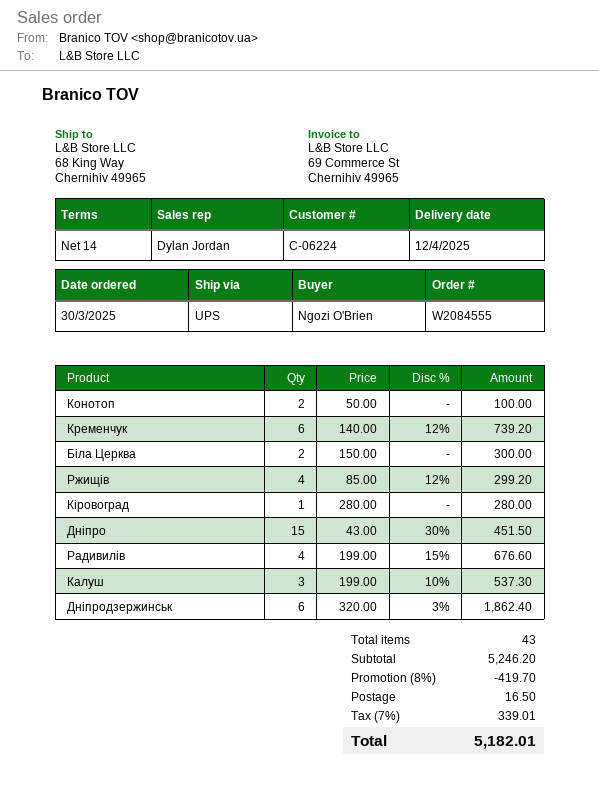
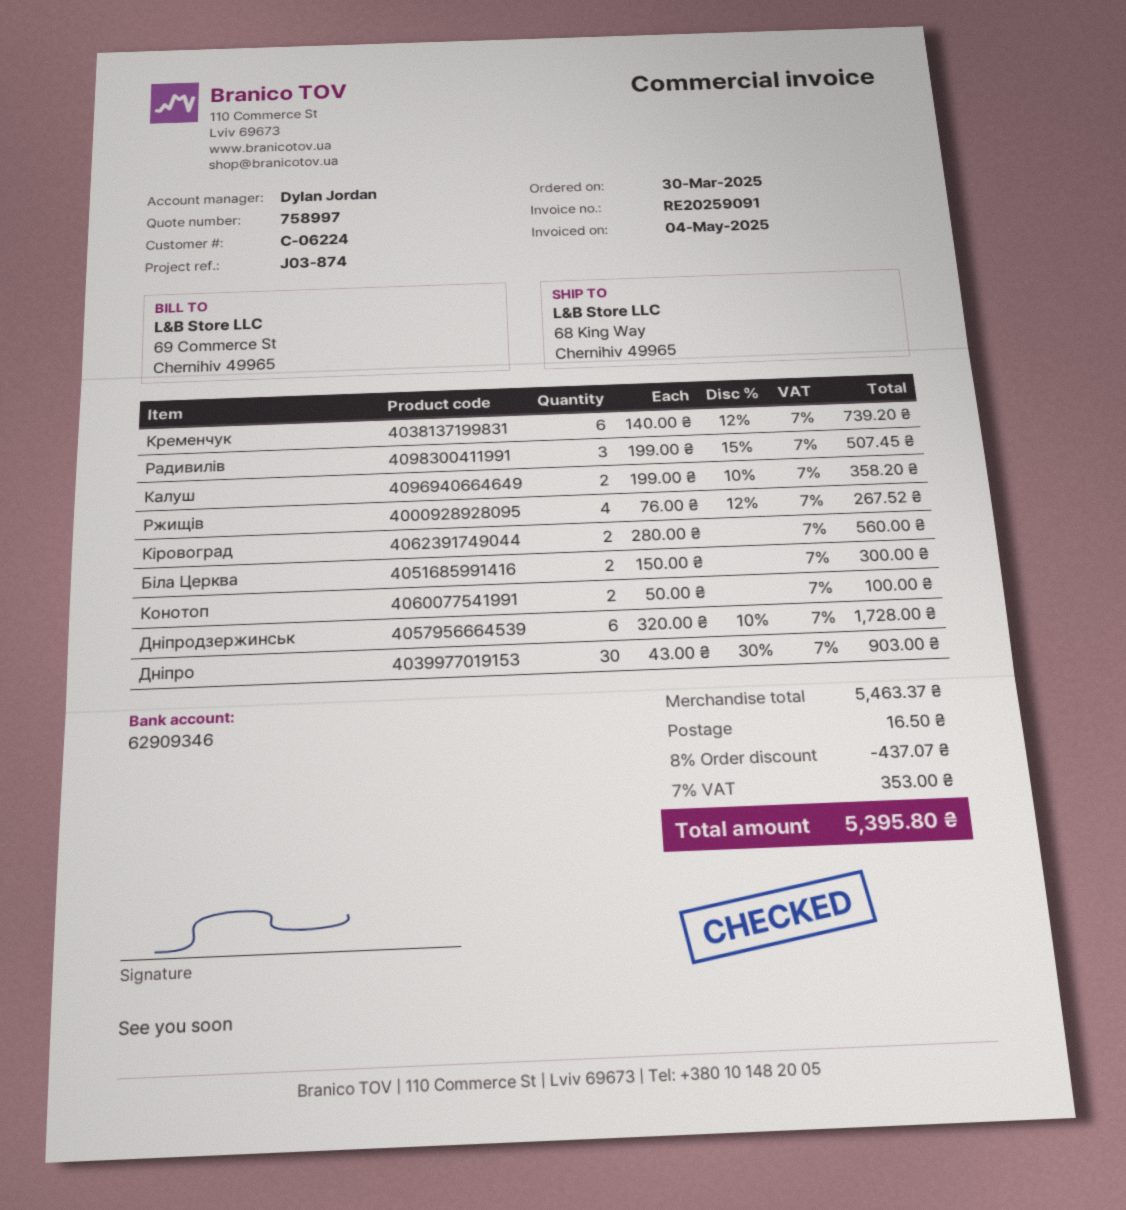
Ржищів: 4 x 85.00 - 12% = 299.20 -> 4 x 76.00 - 12% = 267.52
Кіровоград: 1 x 280.00 = 280.00 -> 2 x 280.00 = 560.00
Дніпро: 15 x 43.00 - 30% = 451.50 -> 30 x 43.00 - 30% = 903.00
Радивилів: 4 x 199.00 - 15% = 676.60 -> 3 x 199.00 - 15% = 507.45
Калуш: 3 x 199.00 - 10% = 537.30 -> 2 x 199.00 - 10% = 358.20
Дніпродзержинськ: 6 x 320.00 - 3% = 1862.40 -> 6 x 320.00 - 10% = 1728.00
subtotal: 5246.20 -> 5463.37
discount: 8% = 419.70 -> 8% = 437.07
tax: 7% = 339.01 -> 7% = 353.00
total: 5182.01 -> 5395.80

